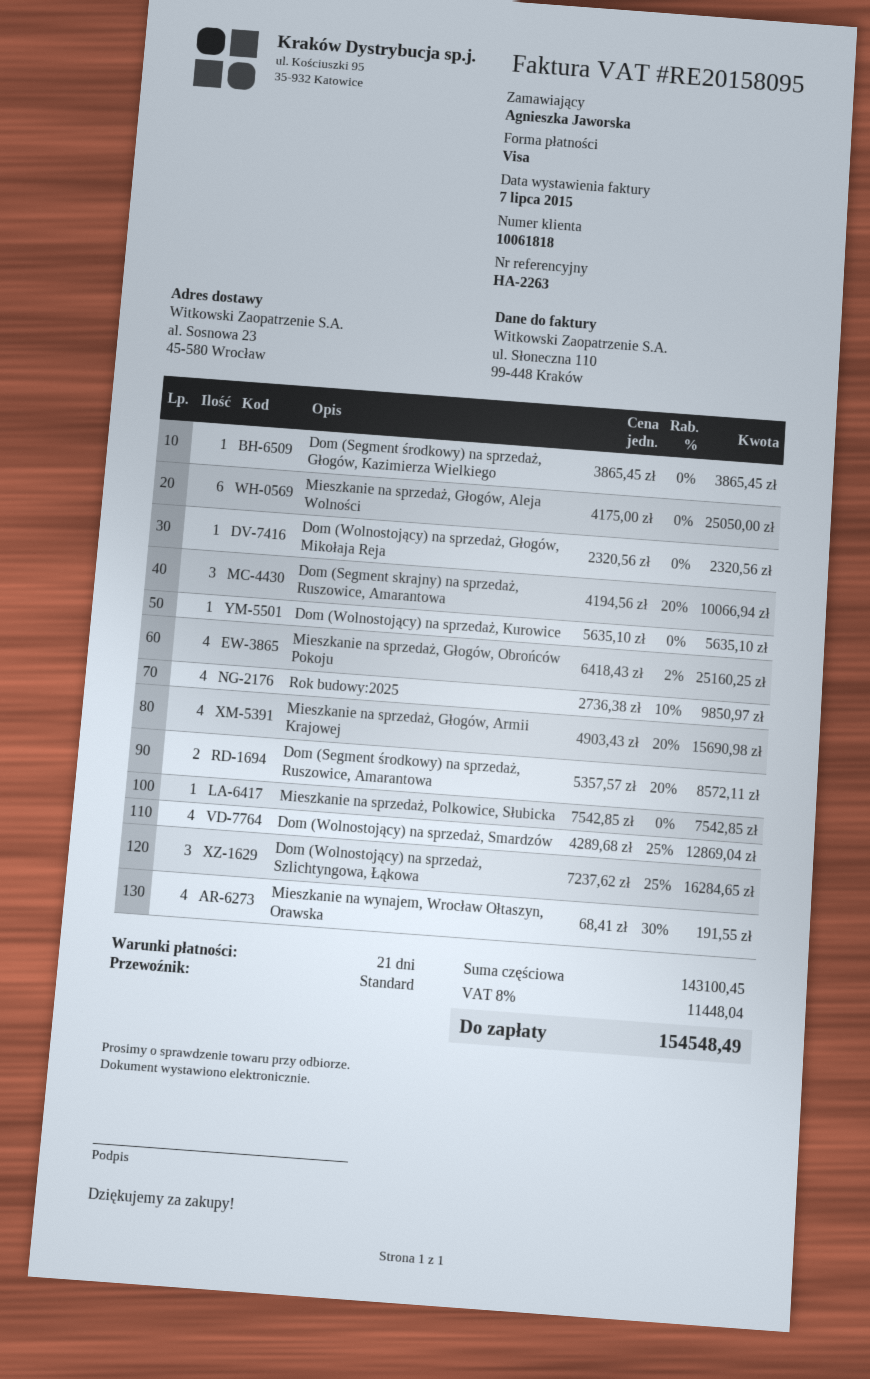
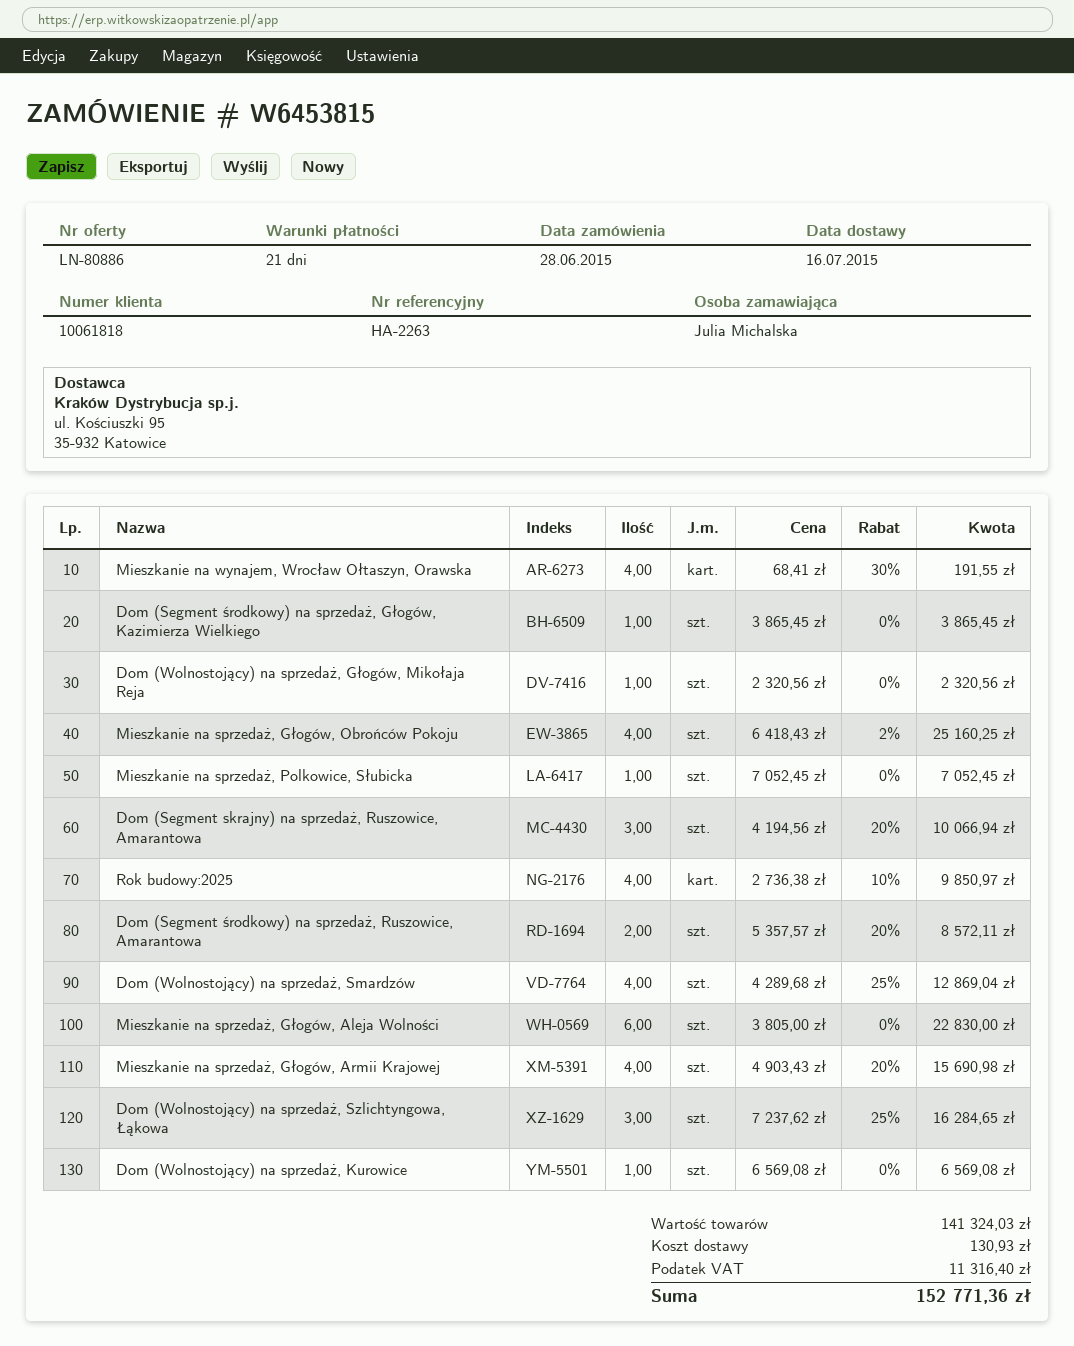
ordered by: Agnieszka Jaworska -> Julia Michalska
Mieszkanie na sprzedaż, Głogów, Aleja Wolności: 6 x 4175.00 = 25050.00 -> 6 x 3805.00 = 22830.00
Dom (Wolnostojący) na sprzedaż, Kurowice: 1 x 5635.10 = 5635.10 -> 1 x 6569.08 = 6569.08
Mieszkanie na sprzedaż, Polkowice, Słubicka: 1 x 7542.85 = 7542.85 -> 1 x 7052.45 = 7052.45
subtotal: 143100.45 -> 141324.03
shipping: none -> 130.93
tax: 11448.04 -> 11316.40
total: 154548.49 -> 152771.36

